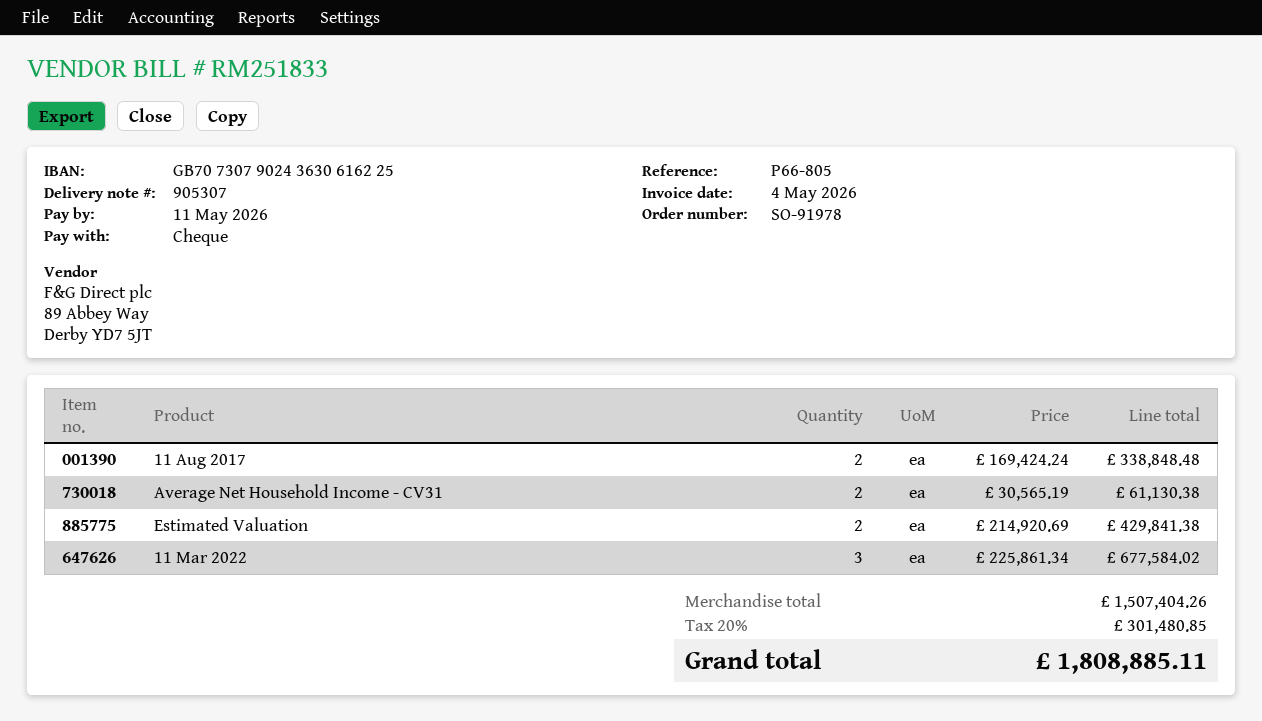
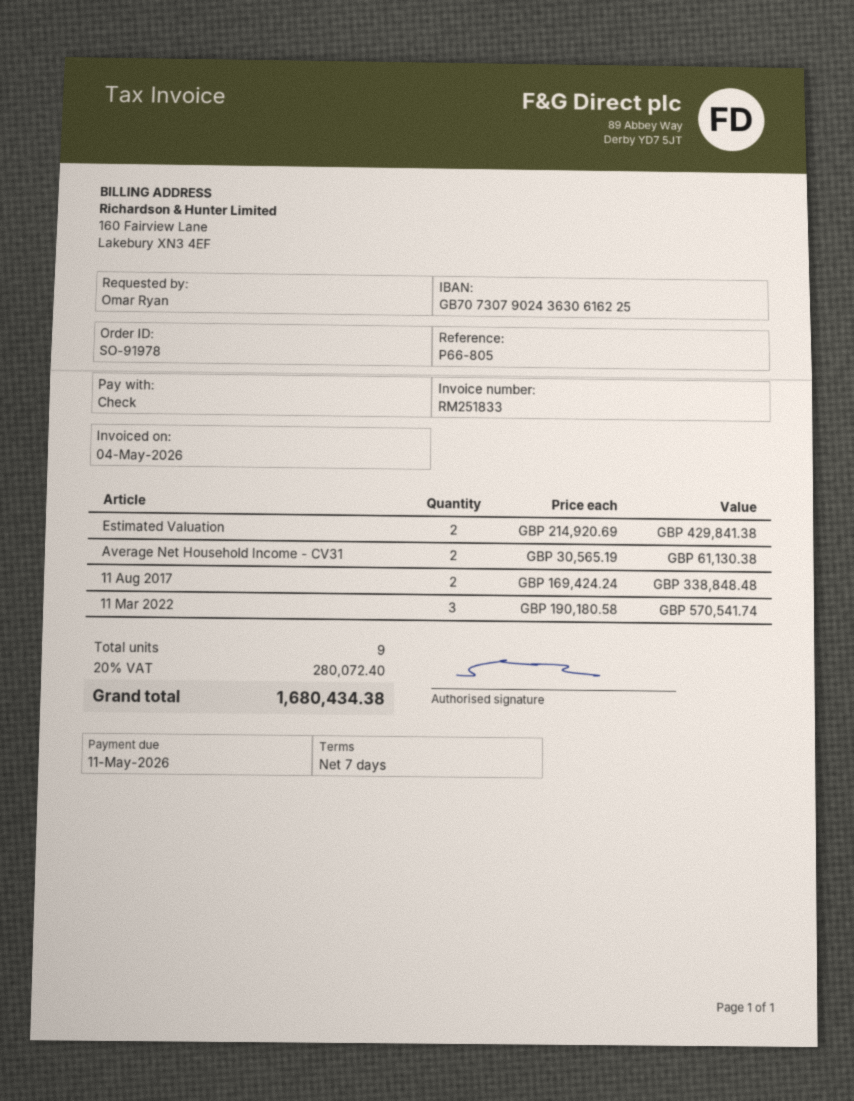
11 Mar 2022: 3 x 225861.34 = 677584.02 -> 3 x 190180.58 = 570541.74
tax: 20% = 301480.85 -> 20% = 280072.40
total: 1808885.11 -> 1680434.38

